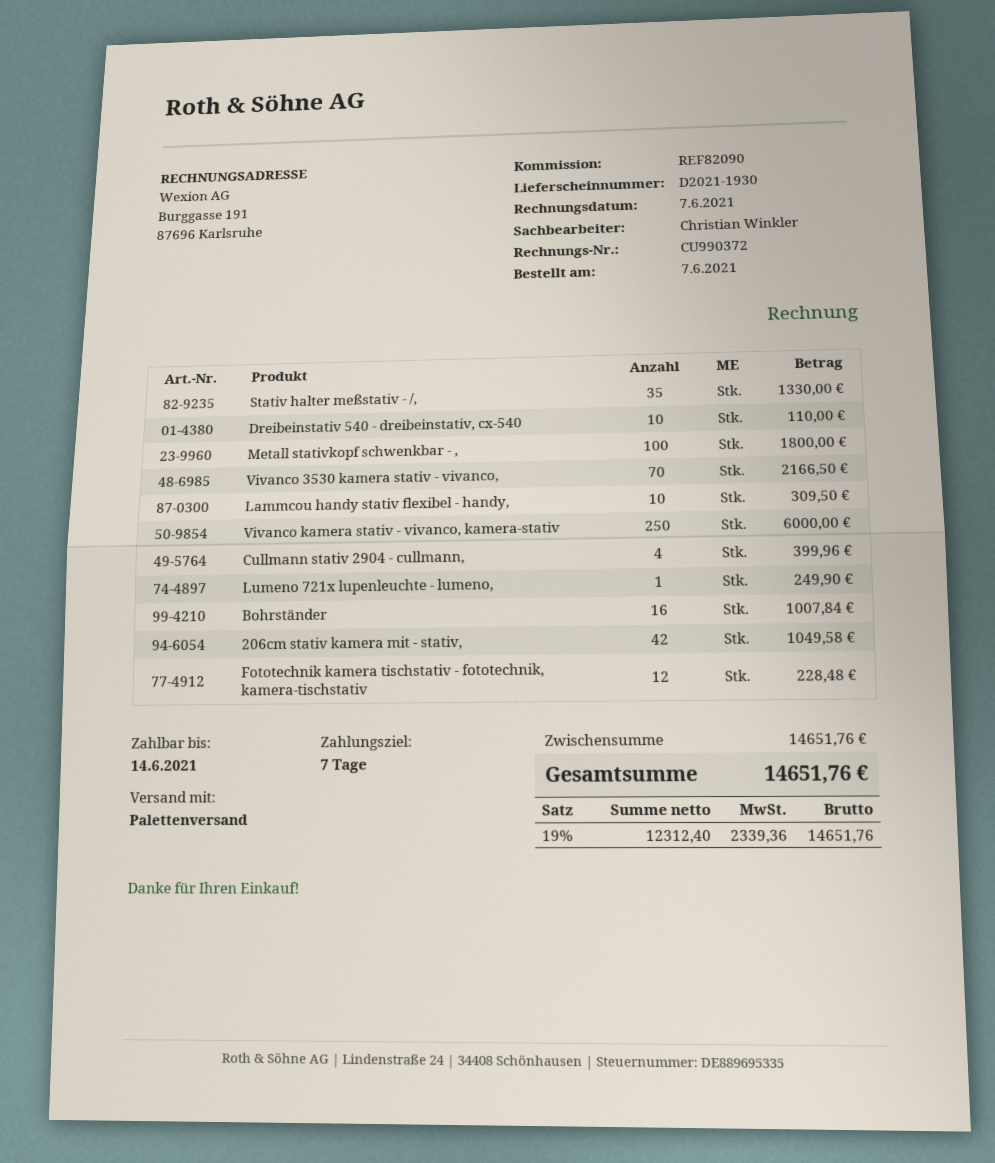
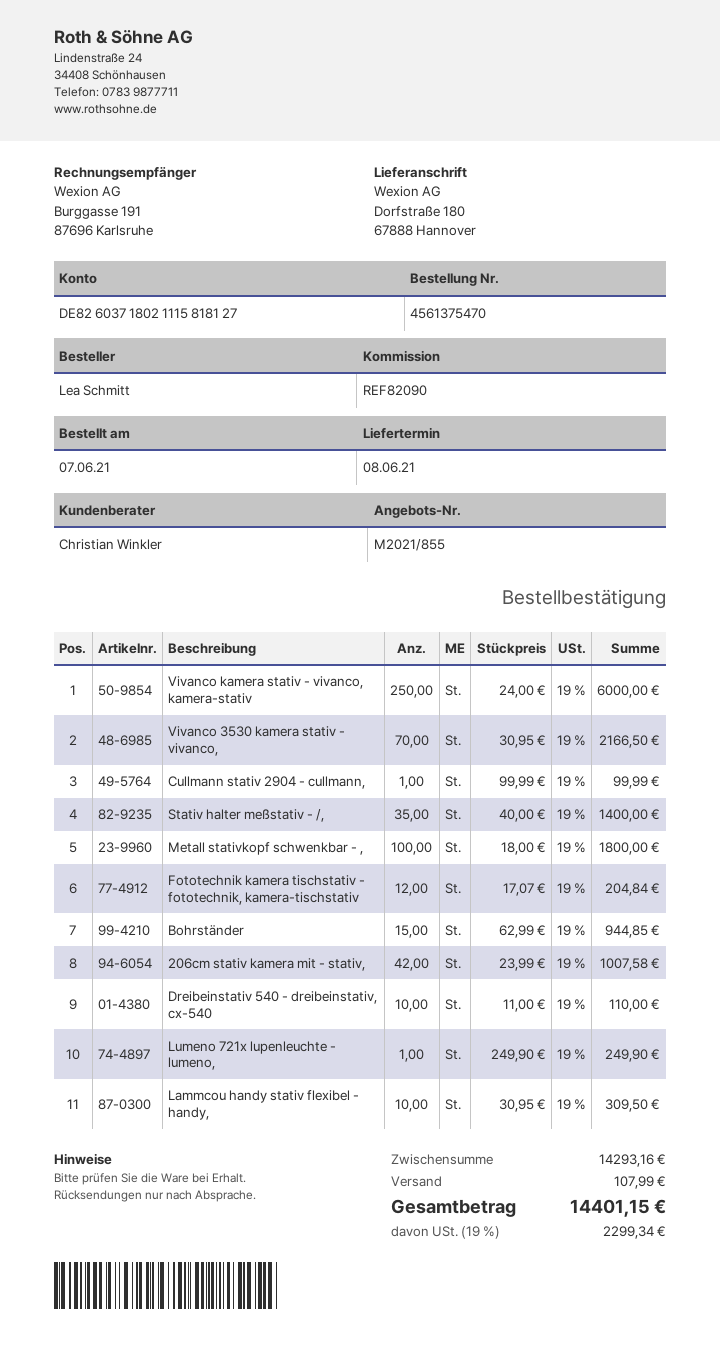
Stativ halter meßstativ - /,: 35 for 1330.00 -> 35 for 1400.00
Cullmann stativ 2904 - cullmann,: 4 for 399.96 -> 1 for 99.99
Bohrständer: 16 for 1007.84 -> 15 for 944.85
206cm stativ kamera mit - stativ,: 42 for 1049.58 -> 42 for 1007.58
Fototechnik kamera tischstativ - fototechnik, kamera-tischstativ: 12 for 228.48 -> 12 for 204.84
subtotal: 14651.76 -> 14293.16
shipping: none -> 107.99
tax: 19% = 2339.36 -> 19% = 2299.34
total: 14651.76 -> 14401.15

